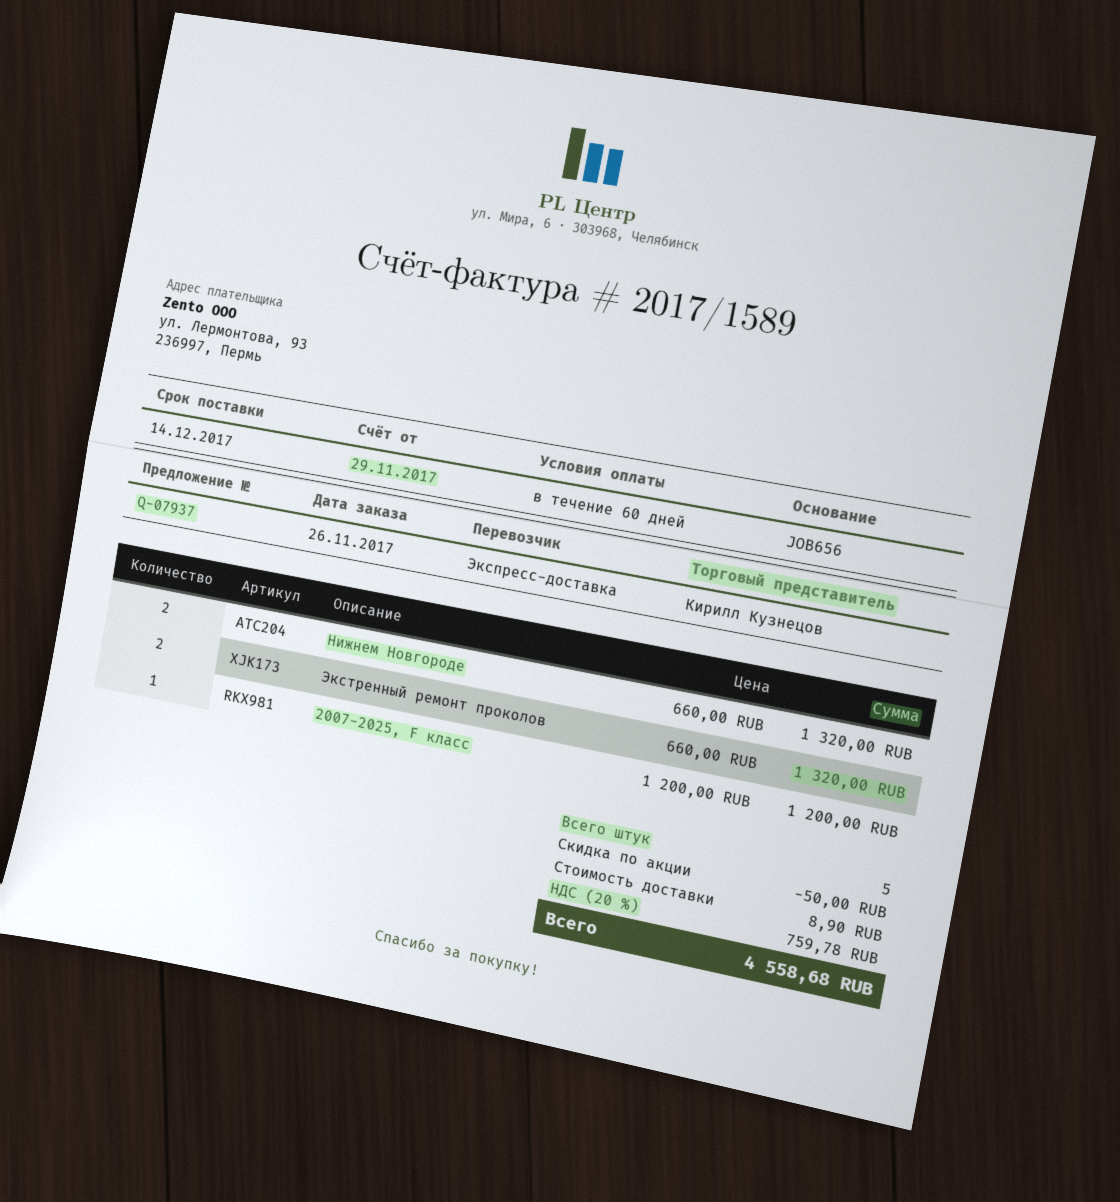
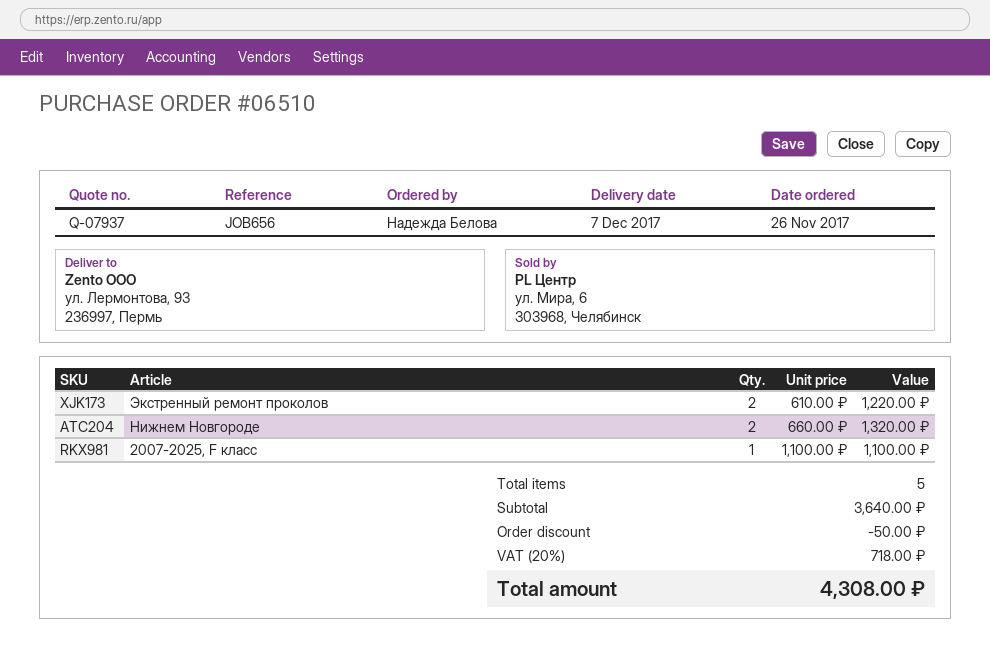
delivery date: 2017-12-14 -> 2017-12-07
Экстренный ремонт проколов: 2 x 660.00 = 1320.00 -> 2 x 610.00 = 1220.00
2007-2025, F класс: 1 x 1200.00 = 1200.00 -> 1 x 1100.00 = 1100.00
shipping: 8.90 -> none
tax: 20% = 759.78 -> 20% = 718.00
total: 4558.68 -> 4308.00

